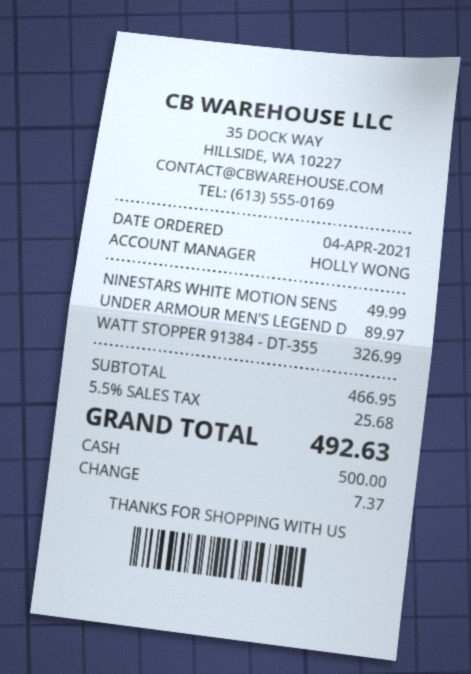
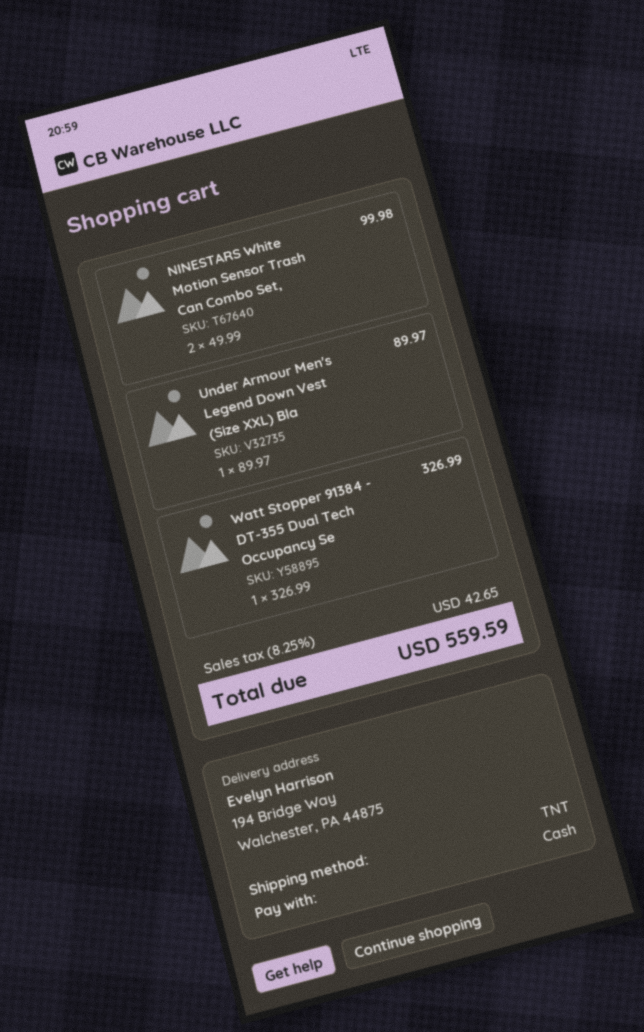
NINESTARS WHITE MOTION SENS: 1 for 49.99 -> 2 for 99.98
tax: 5.5% = 25.68 -> 8.25% = 42.65
total: 492.63 -> 559.59

